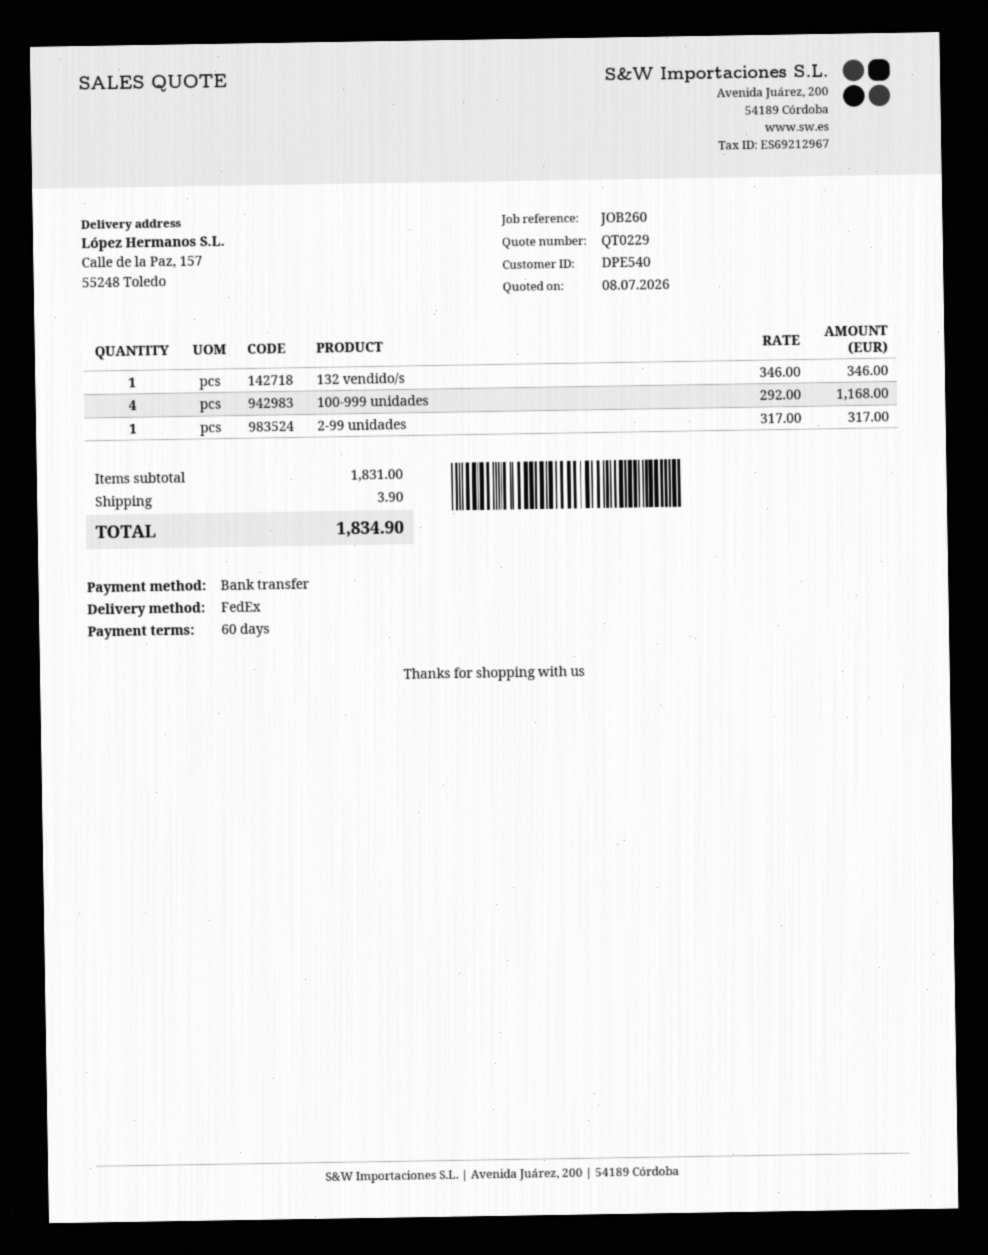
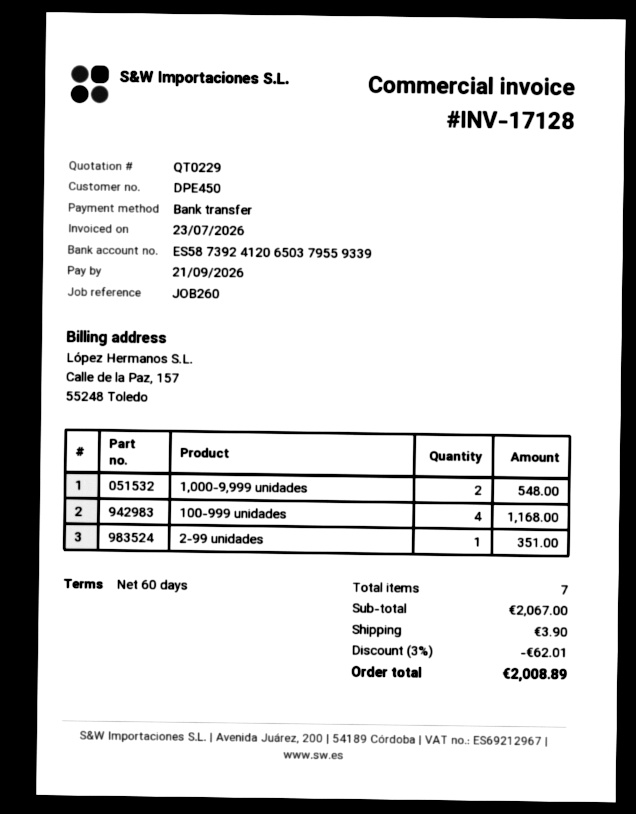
customer number: DPE540 -> DPE450
132 vendido/s: 1 for 346.00 -> none
2-99 unidades: 1 for 317.00 -> 1 for 351.00
1,000-9,999 unidades: none -> 2 for 548.00
subtotal: 1831.00 -> 2067.00
discount: none -> 3% = 62.01
total: 1834.90 -> 2008.89

